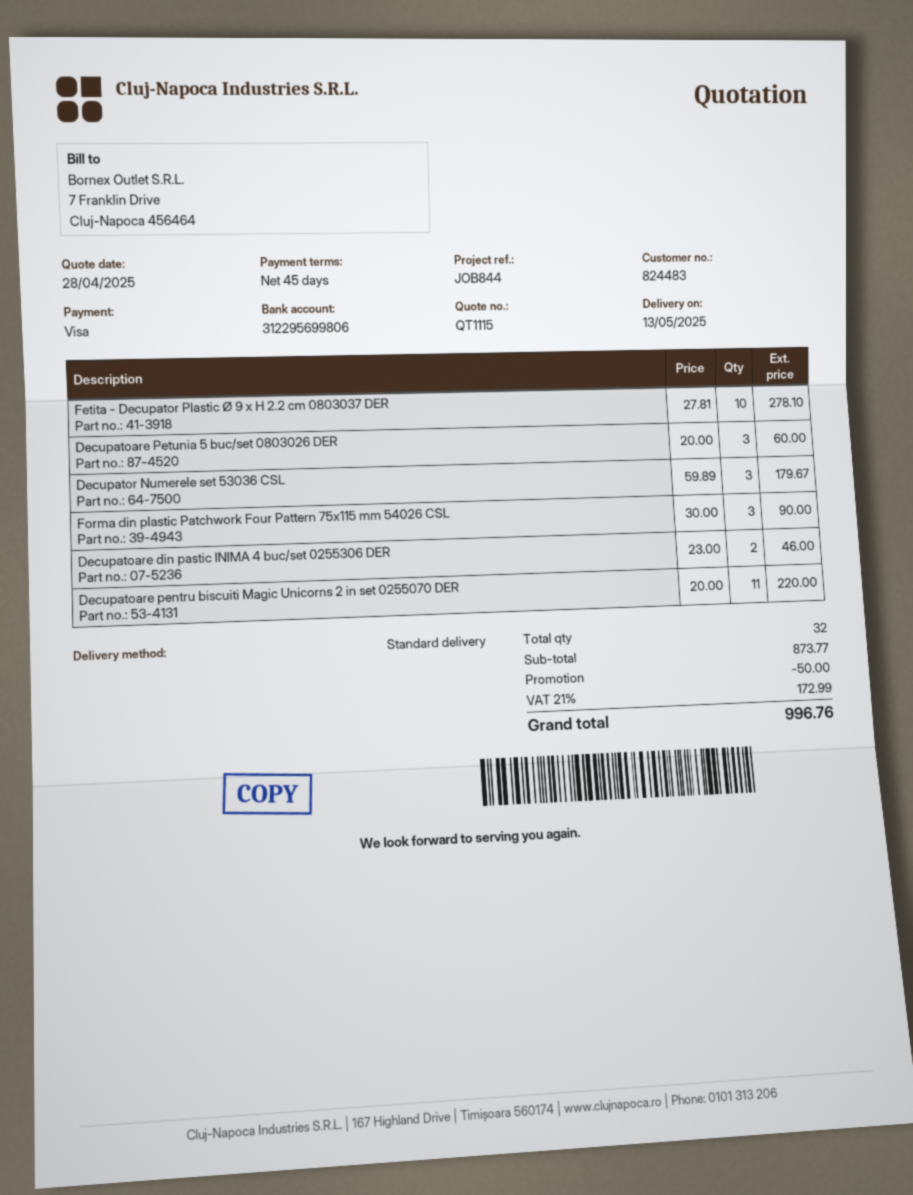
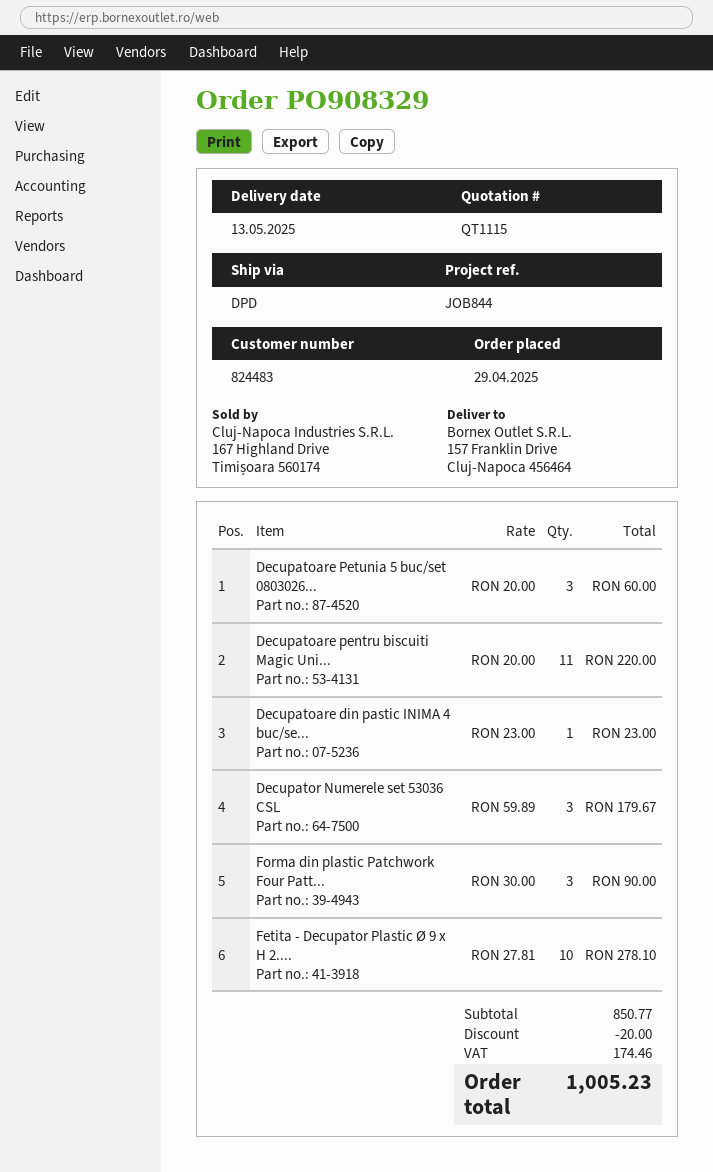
shipping method: standard -> DPD
Decupatoare din pastic INIMA 4 buc/set 0255306 DER: 2 x 23.00 = 46.00 -> 1 x 23.00 = 23.00
subtotal: 873.77 -> 850.77
discount: 50.00 -> 20.00
tax: 172.99 -> 174.46
total: 996.76 -> 1005.23

